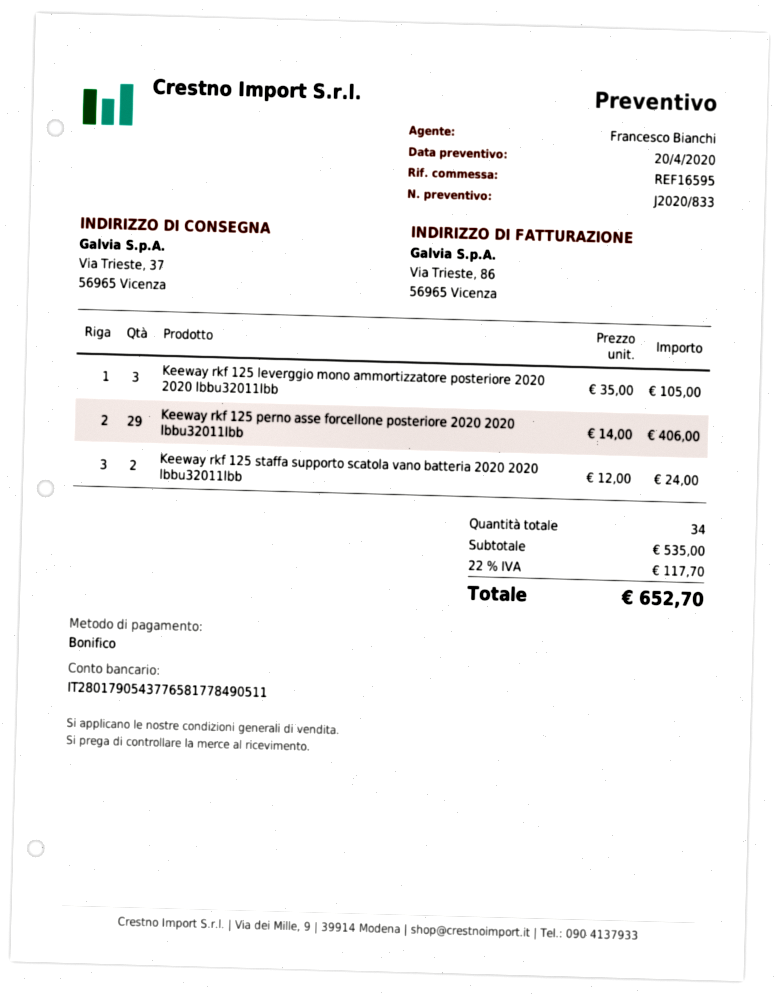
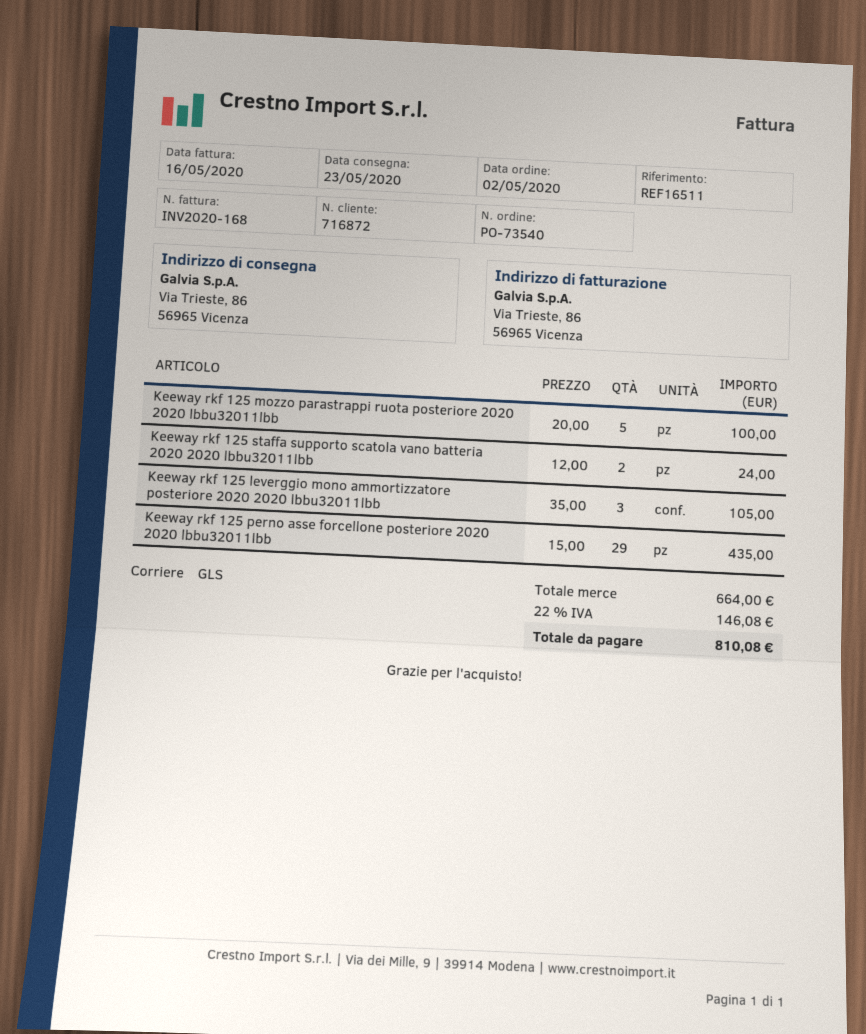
reference: REF16595 -> REF16511
ship to: Via Trieste, 37, 56965 Vicenza -> Via Trieste, 86, 56965 Vicenza
Keeway rkf 125 perno asse forcellone posteriore 2020 2020 lbbu32011lbb: 29 x 14.00 = 406.00 -> 29 x 15.00 = 435.00
Keeway rkf 125 mozzo parastrappi ruota posteriore 2020 2020 lbbu32011lbb: none -> 5 x 20.00 = 100.00
subtotal: 535.00 -> 664.00
tax: 22% = 117.70 -> 22% = 146.08
total: 652.70 -> 810.08

